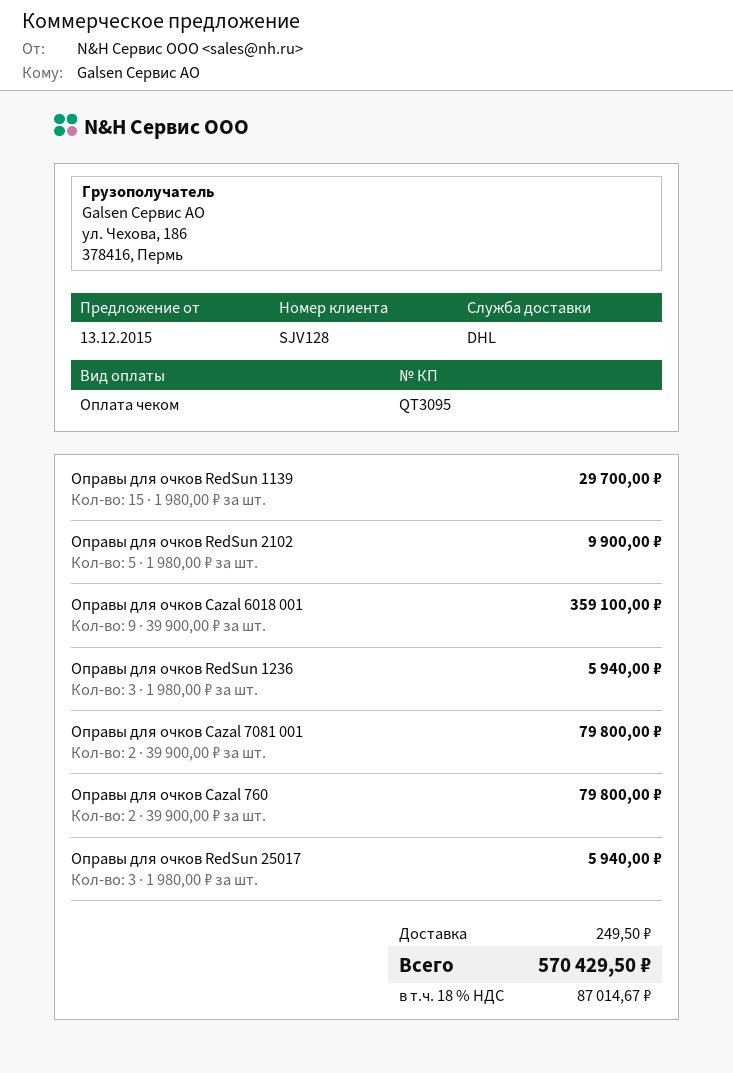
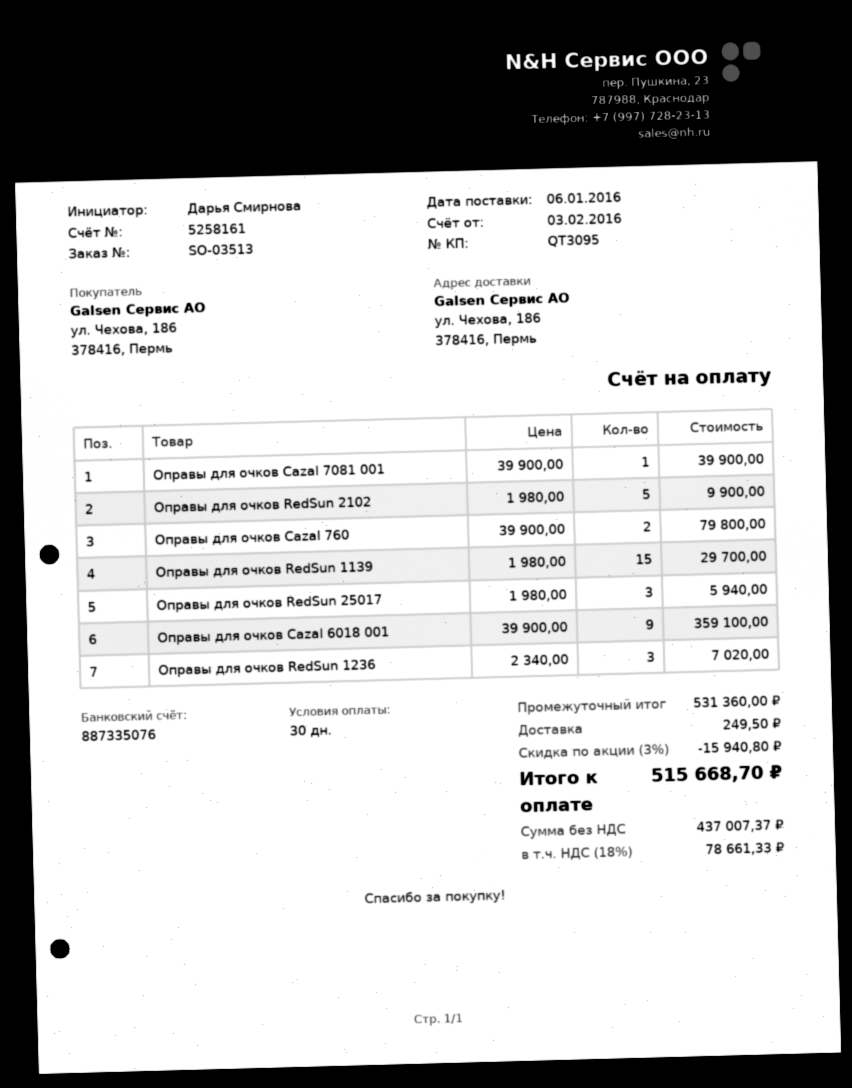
Оправы для очков RedSun 1236: 3 x 1980.00 = 5940.00 -> 3 x 2340.00 = 7020.00
Оправы для очков Cazal 7081 001: 2 x 39900.00 = 79800.00 -> 1 x 39900.00 = 39900.00
discount: none -> 3% = 15940.80
tax: 18% = 87014.67 -> 18% = 78661.33
total: 570429.50 -> 515668.70

